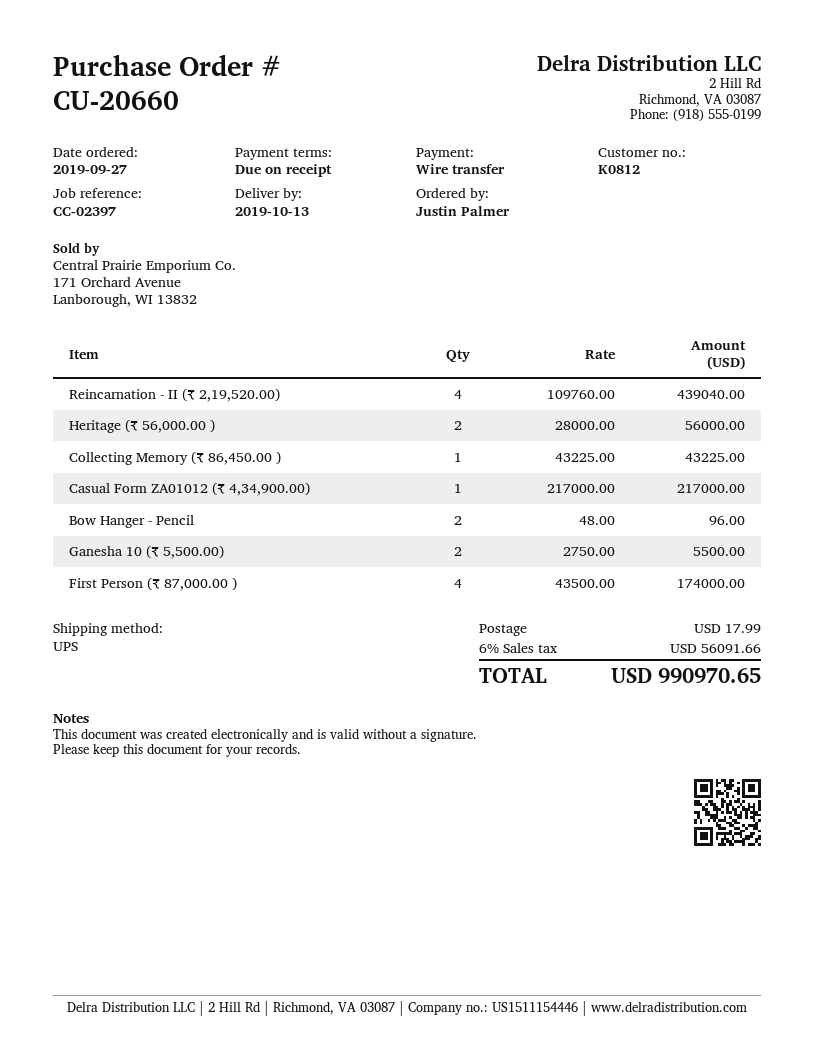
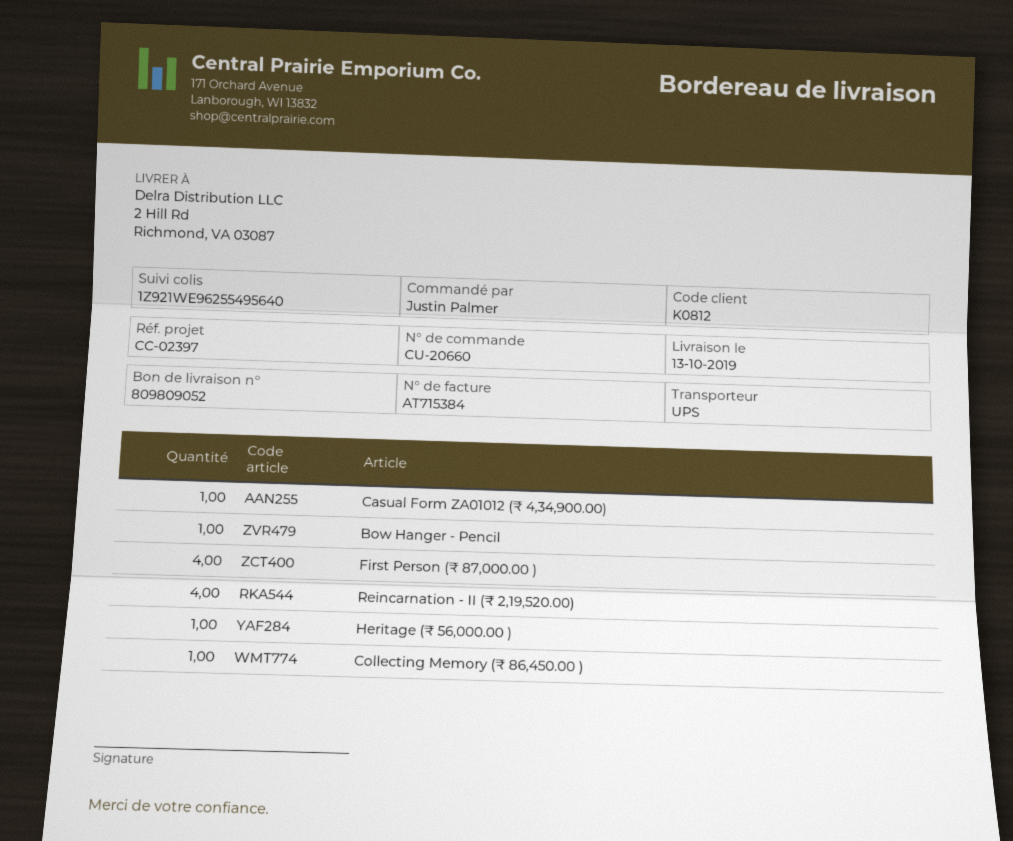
Heritage (₹ 56,000.00 ): 2 -> 1
Bow Hanger - Pencil: 2 -> 1
Ganesha 10 (₹ 5,500.00): 2 -> none

